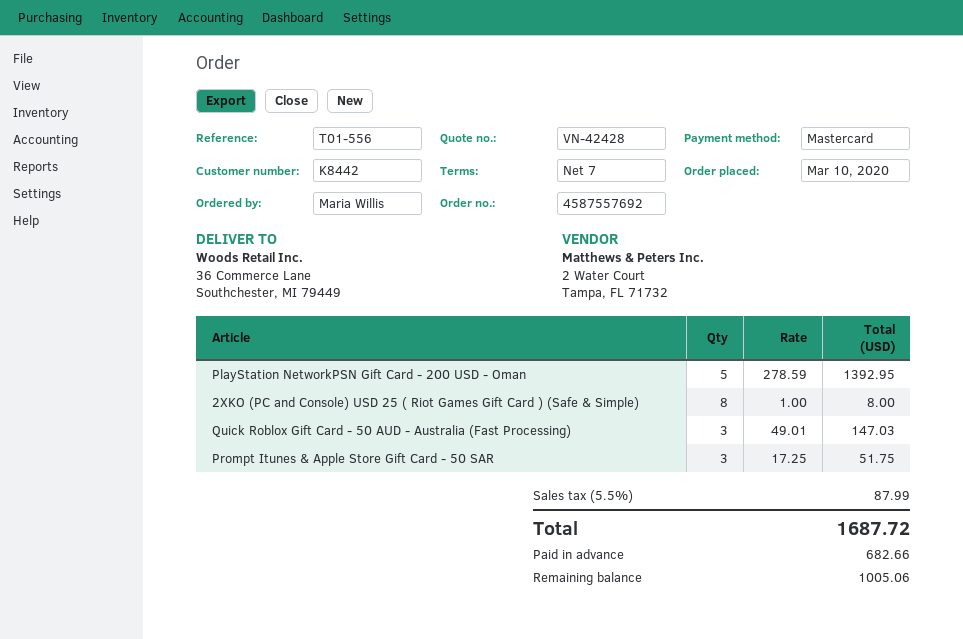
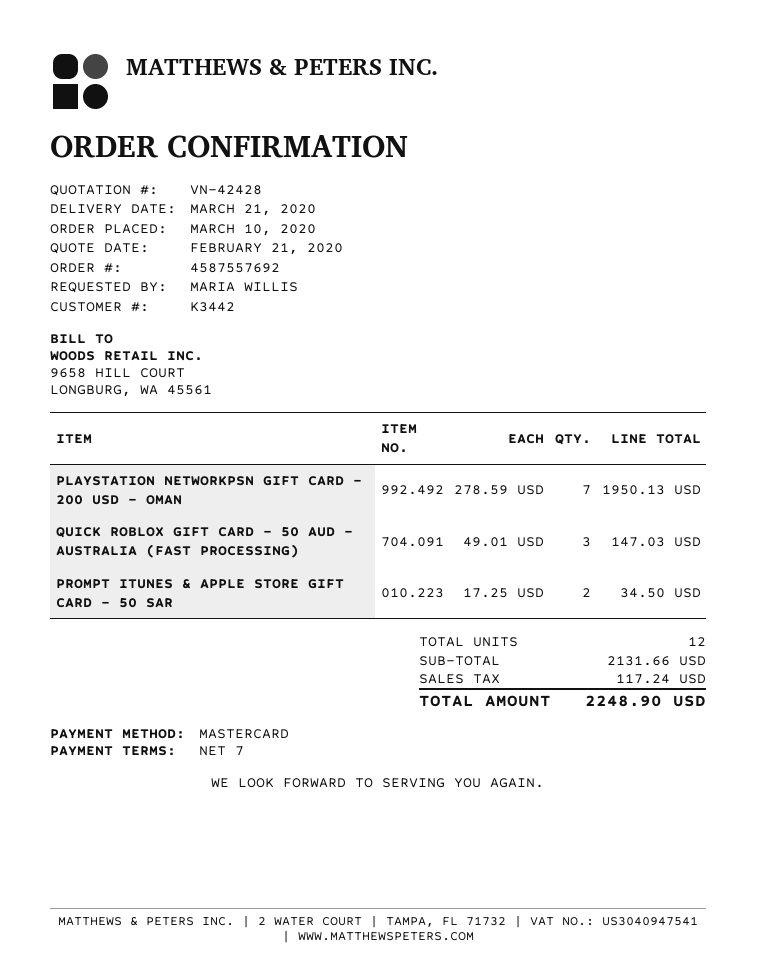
customer number: K8442 -> K3442
PlayStation NetworkPSN Gift Card - 200 USD - Oman: 5 x 278.59 = 1392.95 -> 7 x 278.59 = 1950.13
2XKO (PC and Console) USD 25 ( Riot Games Gift Card ) (Safe & Simple): 8 x 1.00 = 8.00 -> none
Prompt Itunes & Apple Store Gift Card - 50 SAR: 3 x 17.25 = 51.75 -> 2 x 17.25 = 34.50
tax: 87.99 -> 117.24
total: 1687.72 -> 2248.90

